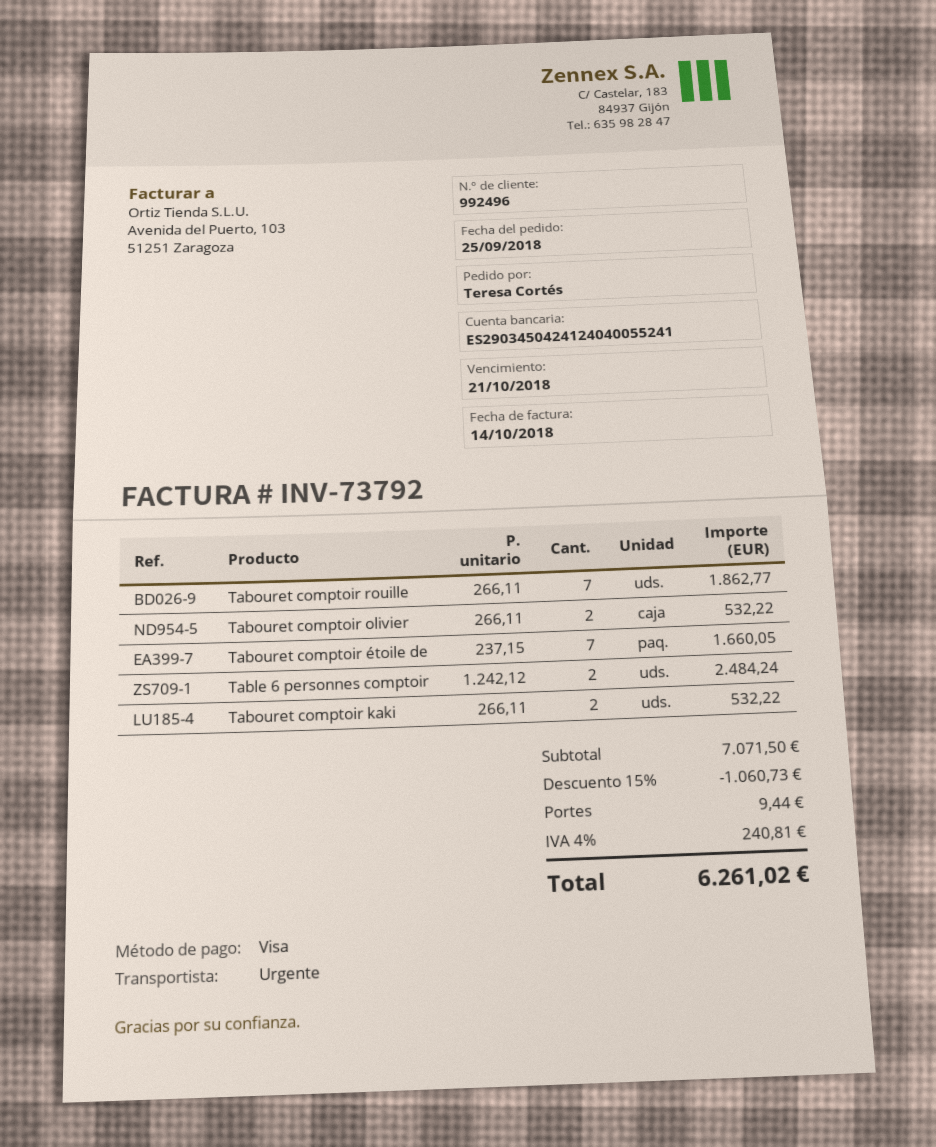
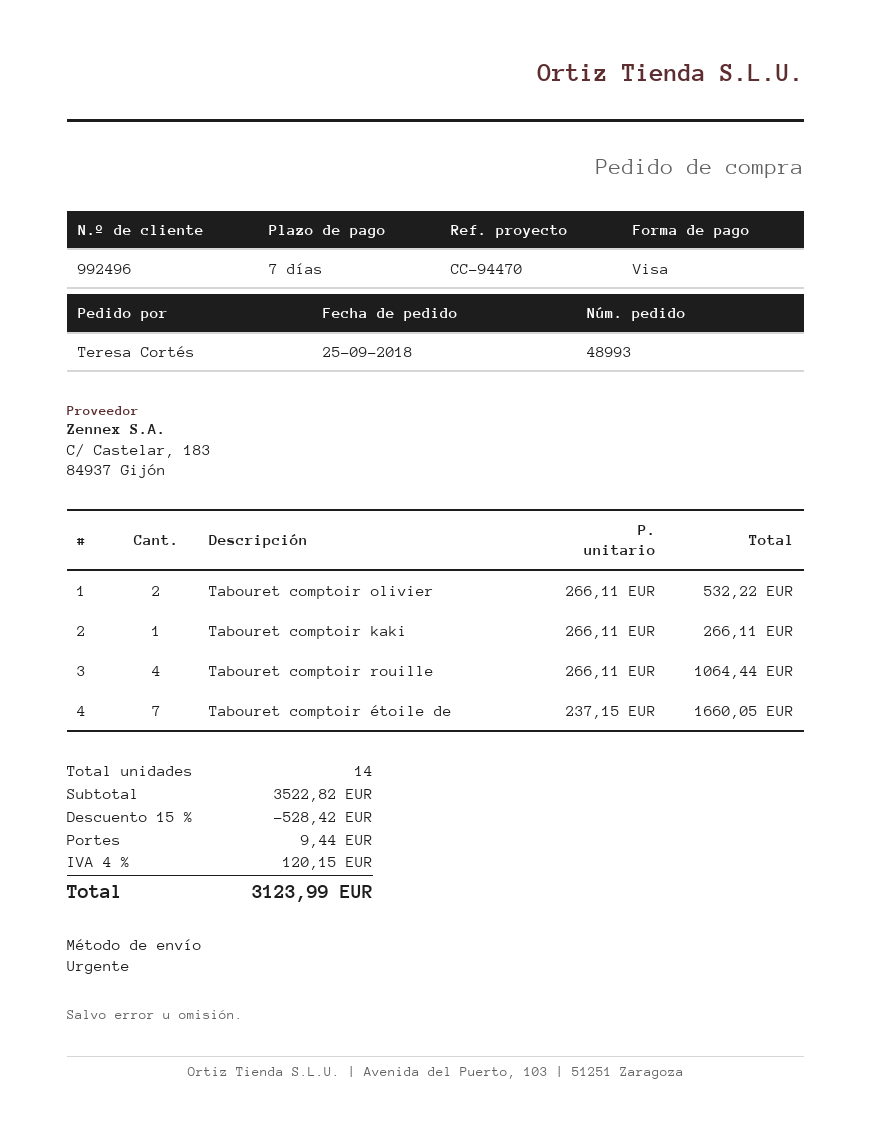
Tabouret comptoir rouille: 7 x 266.11 = 1862.77 -> 4 x 266.11 = 1064.44
Table 6 personnes comptoir: 2 x 1242.12 = 2484.24 -> none
Tabouret comptoir kaki: 2 x 266.11 = 532.22 -> 1 x 266.11 = 266.11
subtotal: 7071.50 -> 3522.82
discount: 15% = 1060.73 -> 15% = 528.42
tax: 4% = 240.81 -> 4% = 120.15
total: 6261.02 -> 3123.99

